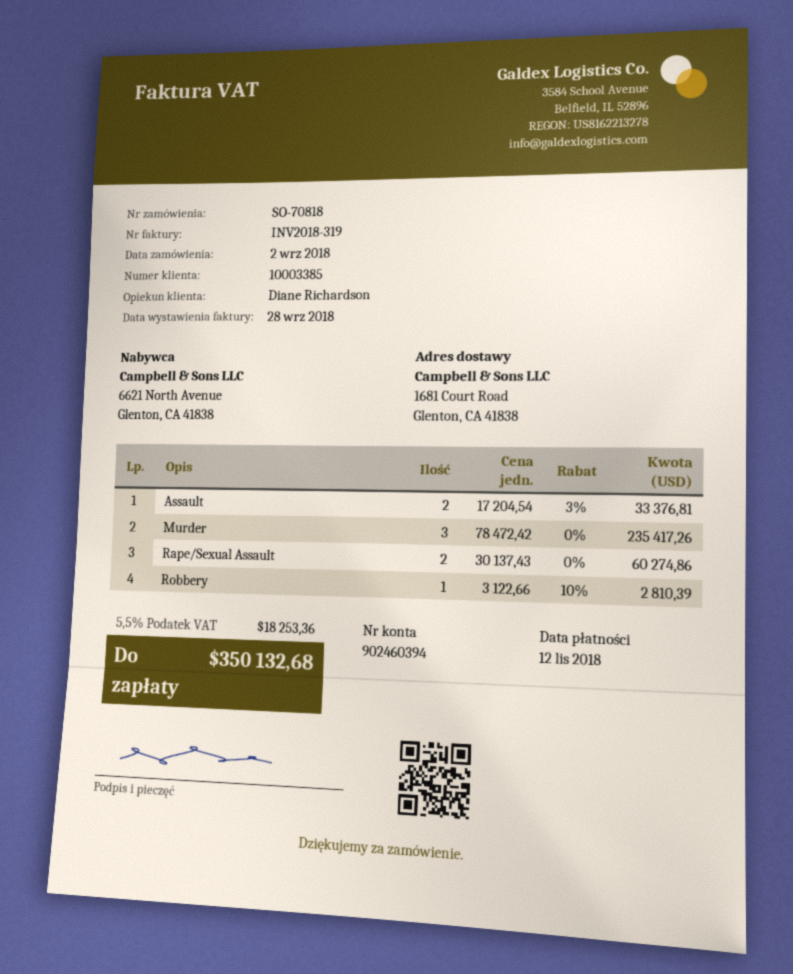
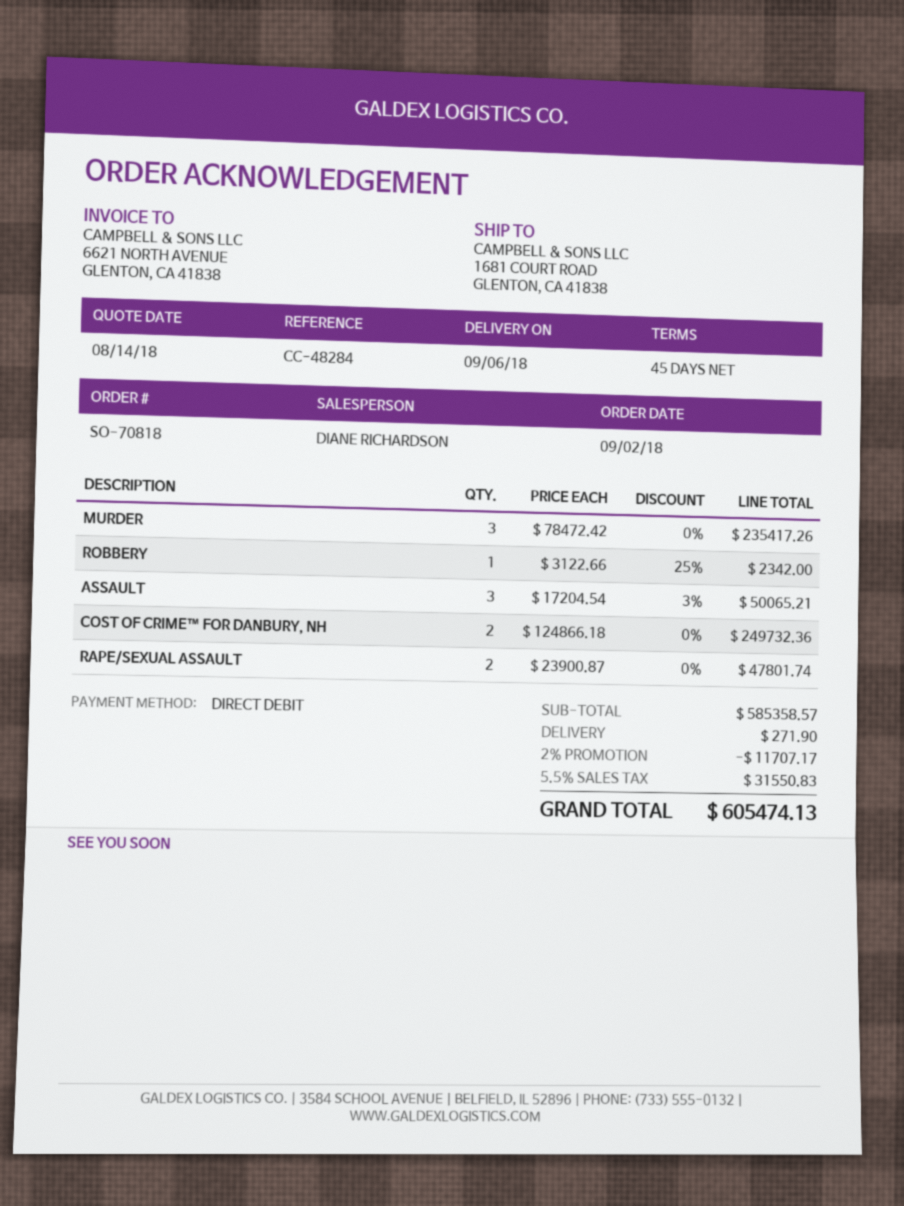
Assault: 2 x 17204.54 - 3% = 33376.81 -> 3 x 17204.54 - 3% = 50065.21
Rape/Sexual Assault: 2 x 30137.43 = 60274.86 -> 2 x 23900.87 = 47801.74
Robbery: 1 x 3122.66 - 10% = 2810.39 -> 1 x 3122.66 - 25% = 2342.00
COST OF CRIME™ FOR DANBURY, NH: none -> 2 x 124866.18 = 249732.36
discount: none -> 2% = 11707.17
shipping: none -> 271.90
tax: 5.5% = 18253.36 -> 5.5% = 31550.83
total: 350132.68 -> 605474.13

